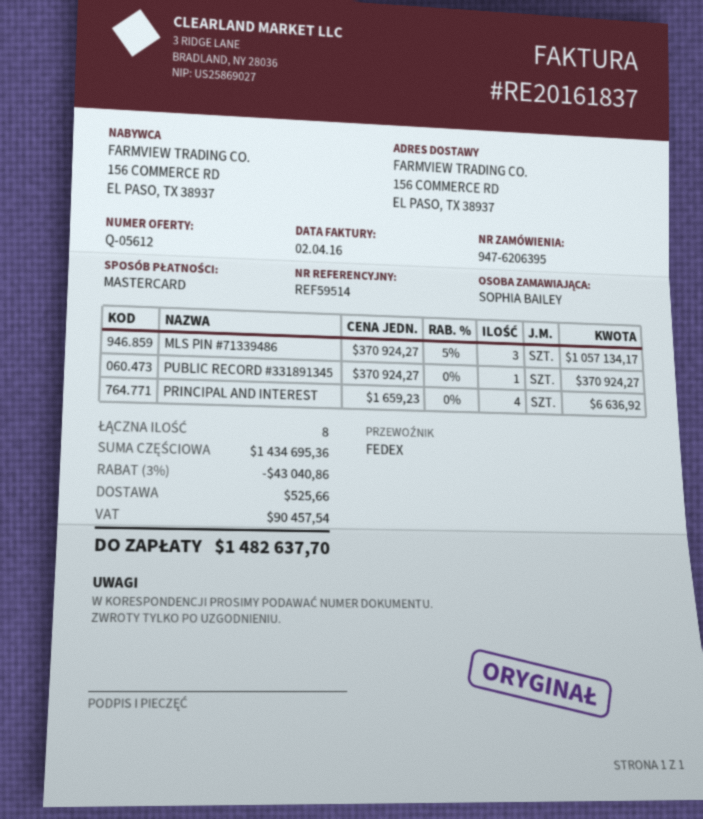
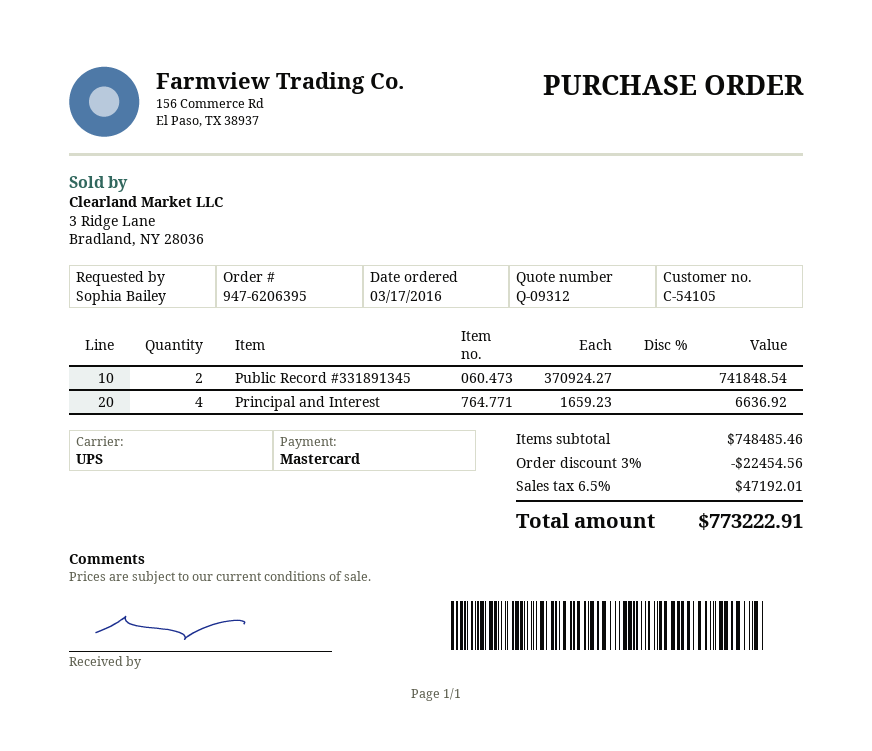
quote number: Q-05612 -> Q-09312
shipping method: FedEx -> UPS
MLS PIN #71339486: 3 x 370924.27 - 5% = 1057134.17 -> none
PUBLIC RECORD #331891345: 1 x 370924.27 = 370924.27 -> 2 x 370924.27 = 741848.54
subtotal: 1434695.36 -> 748485.46
discount: 3% = 43040.86 -> 3% = 22454.56
shipping: 525.66 -> none
tax: 90457.54 -> 47192.01
total: 1482637.70 -> 773222.91

